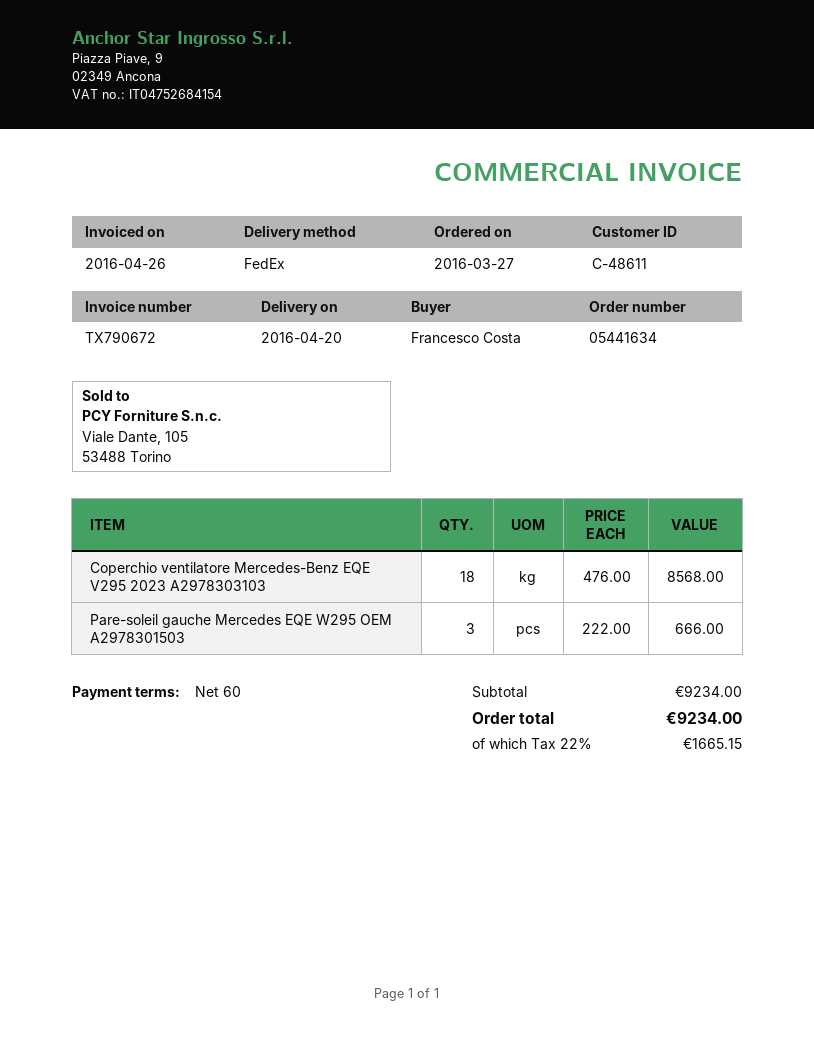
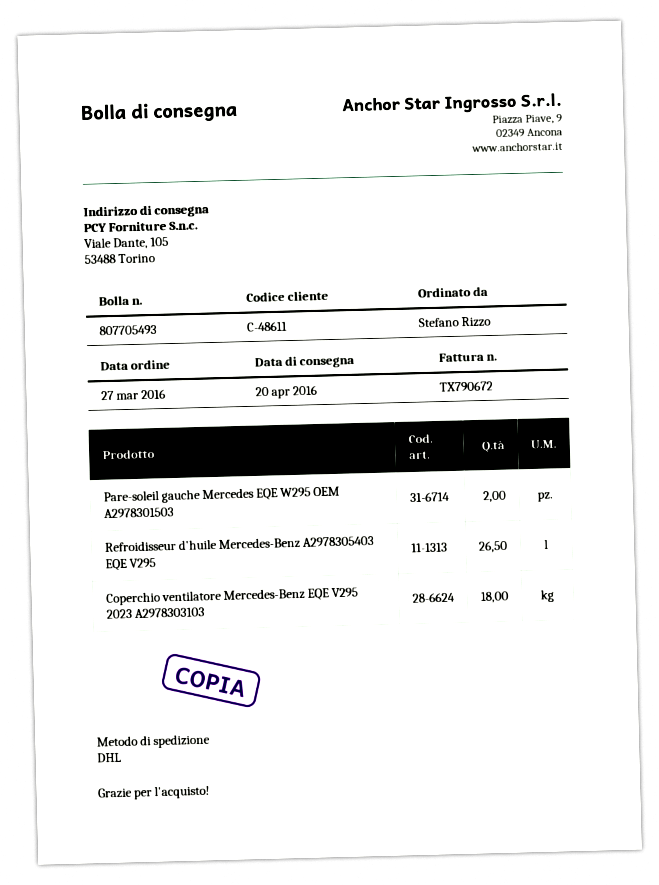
ordered by: Francesco Costa -> Stefano Rizzo
shipping method: FedEx -> DHL
Pare-soleil gauche Mercedes EQE W295 OEM A2978301503: 3 -> 2
Refroidisseur d'huile Mercedes-Benz A2978305403 EQE V295: none -> 26.5

